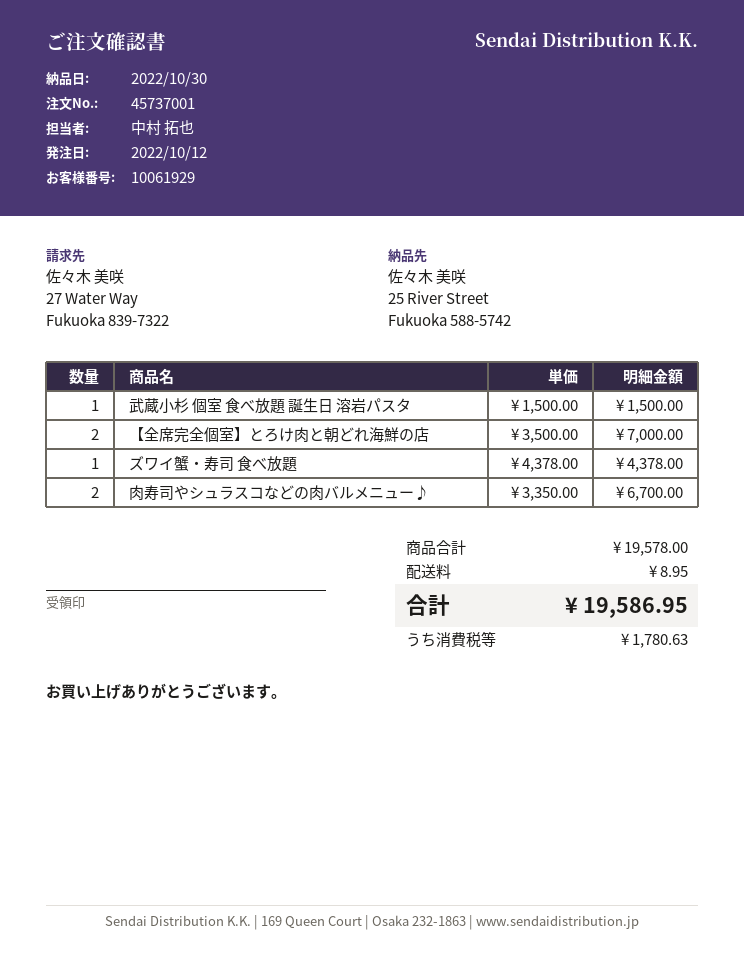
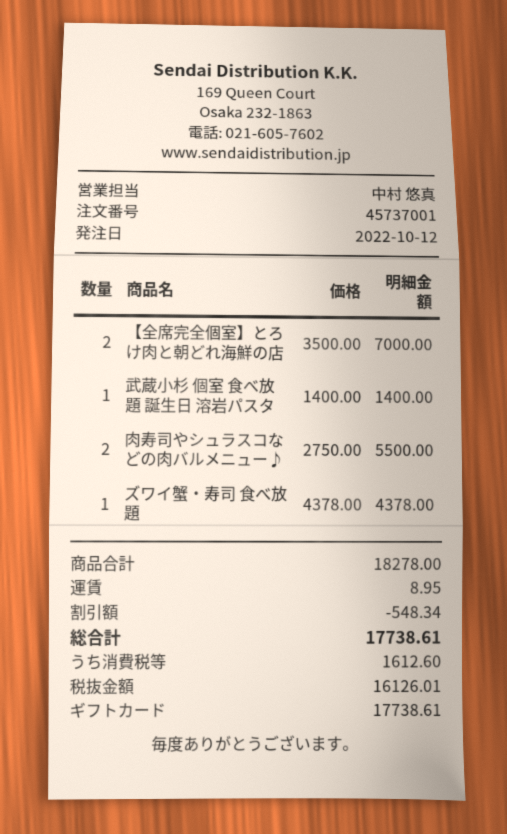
sales rep: 中村 拓也 -> 中村 悠真
武蔵小杉 個室 食べ放題 誕生日 溶岩パスタ: 1 x 1500.00 = 1500.00 -> 1 x 1400.00 = 1400.00
肉寿司やシュラスコなどの肉バルメニュー♪: 2 x 3350.00 = 6700.00 -> 2 x 2750.00 = 5500.00
subtotal: 19578.00 -> 18278.00
discount: none -> 548.34
tax: 1780.63 -> 1612.60
total: 19586.95 -> 17738.61

